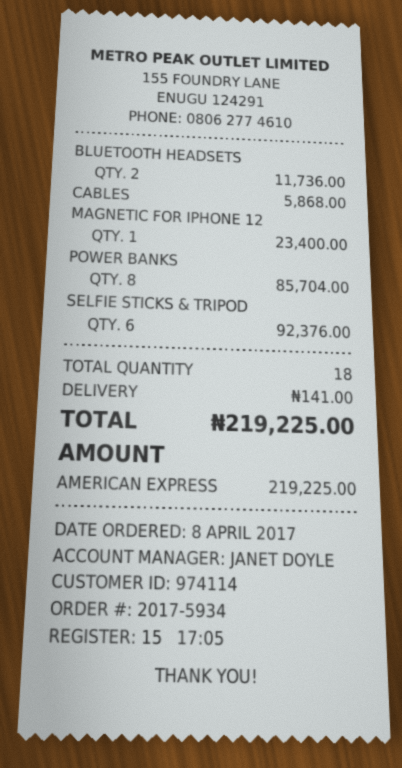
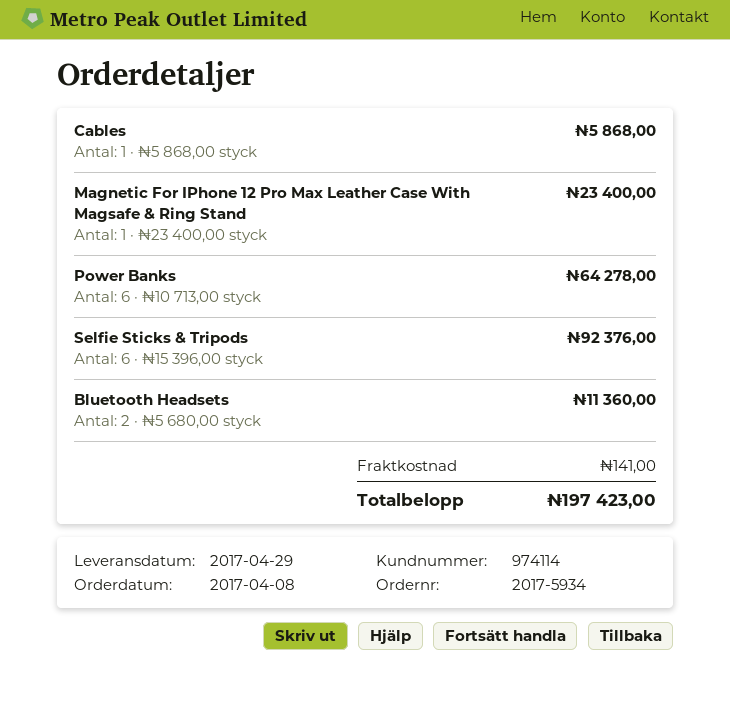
BLUETOOTH HEADSETS: 2 for 11736.00 -> 2 for 11360.00
POWER BANKS: 8 for 85704.00 -> 6 for 64278.00
total: 219225.00 -> 197423.00

